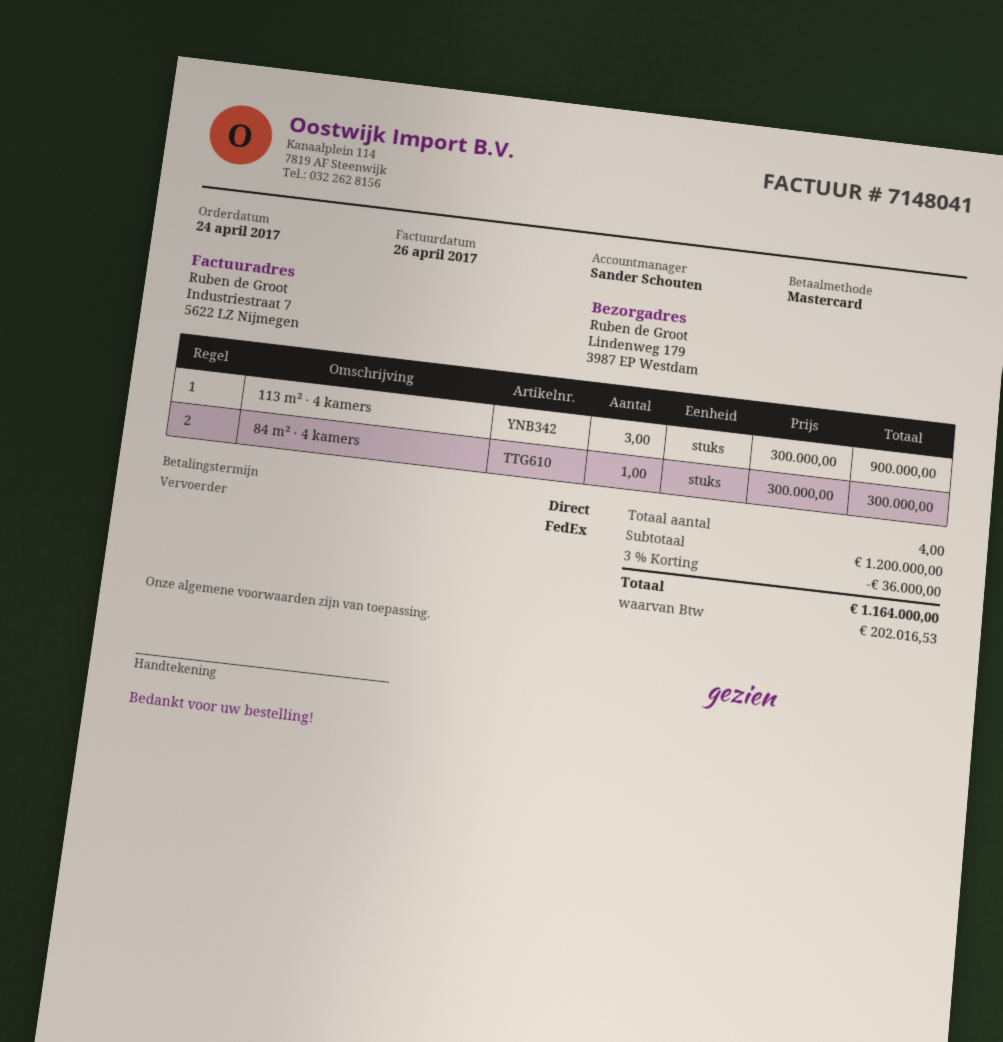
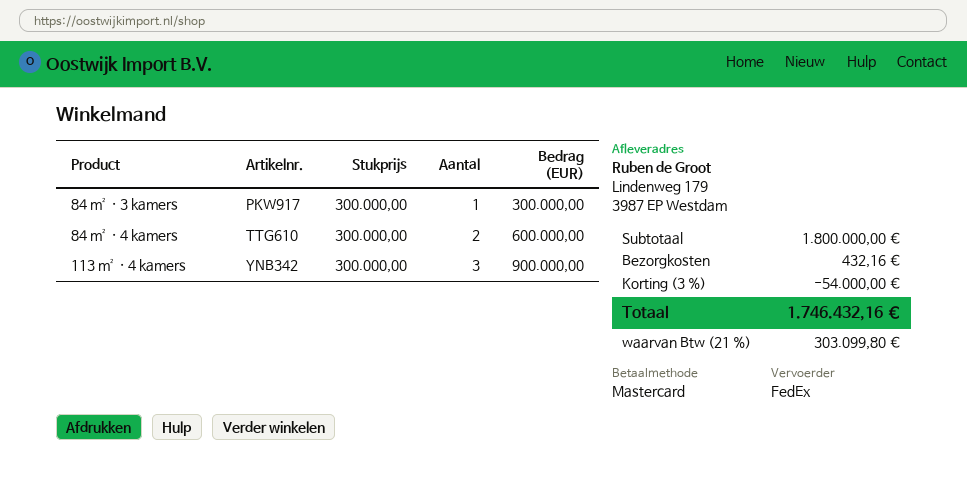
84 m² · 4 kamers: 1 x 300000.00 = 300000.00 -> 2 x 300000.00 = 600000.00
84 m² · 3 kamers: none -> 1 x 300000.00 = 300000.00
subtotal: 1200000.00 -> 1800000.00
discount: 3% = 36000.00 -> 3% = 54000.00
shipping: none -> 432.16
tax: 202016.53 -> 303099.80
total: 1164000.00 -> 1746432.16

